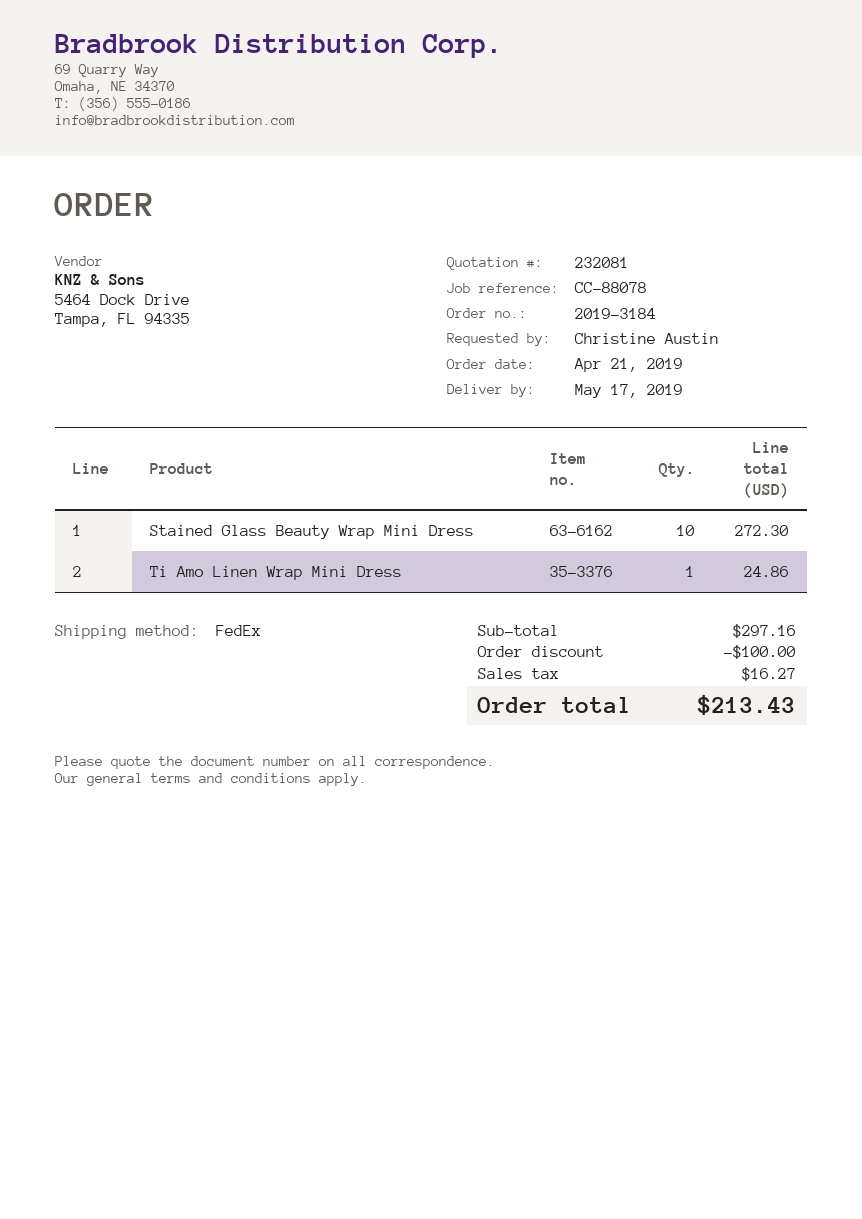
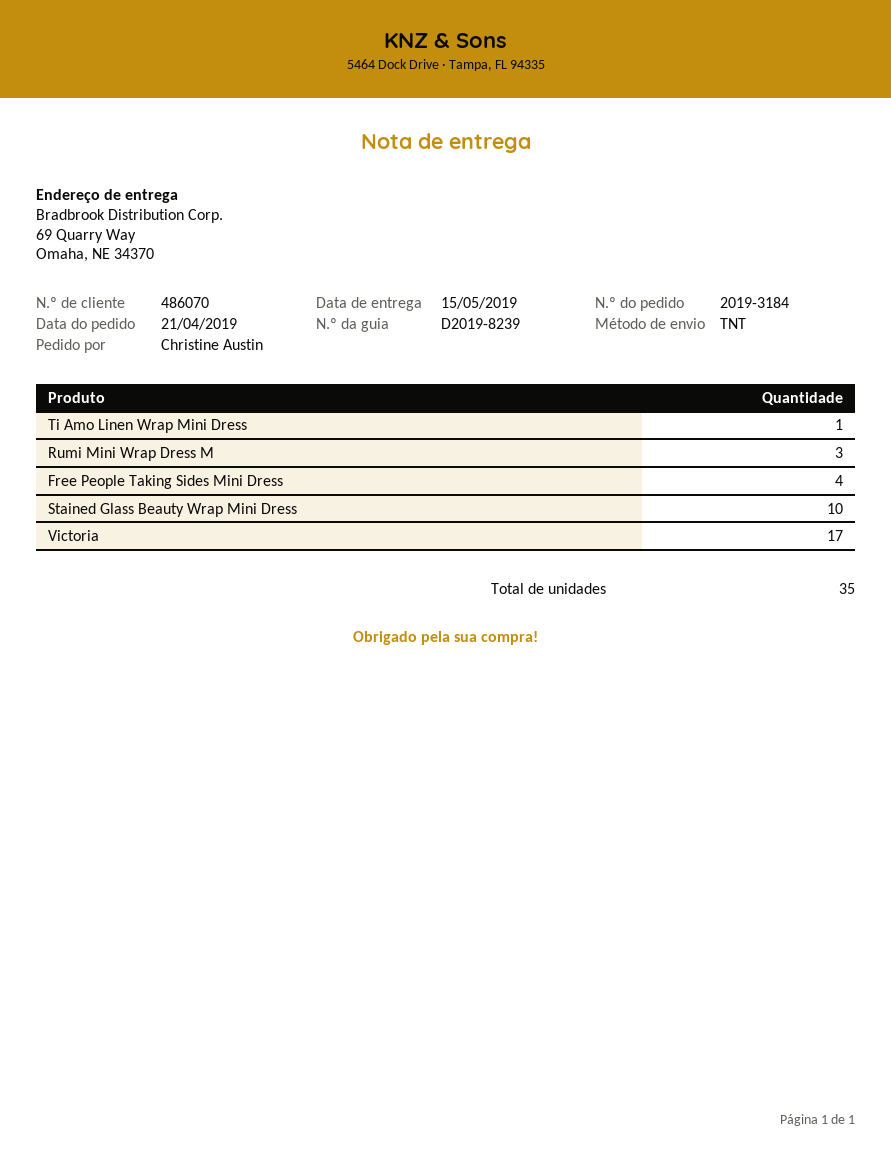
delivery date: 2019-05-17 -> 2019-05-15
shipping method: FedEx -> TNT
Rumi Mini Wrap Dress M: none -> 3
Free People Taking Sides Mini Dress: none -> 4
Victoria: none -> 17

